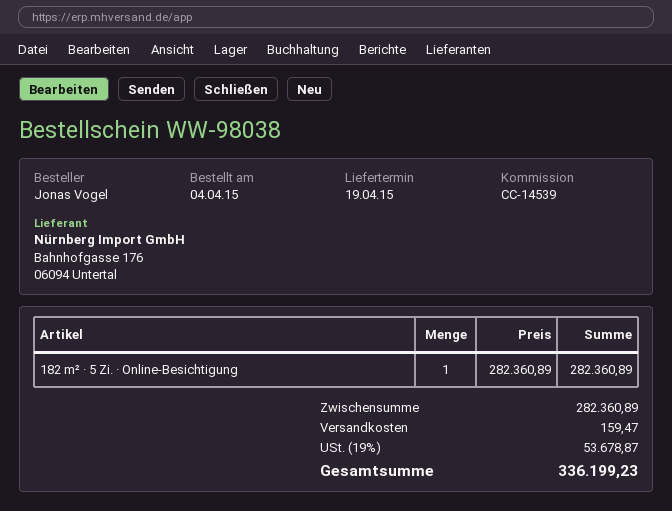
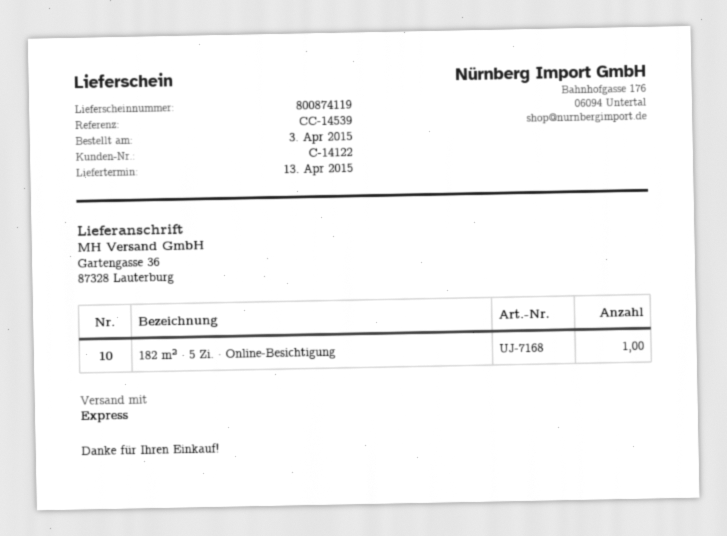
order date: 2015-04-04 -> 2015-04-03
delivery date: 2015-04-19 -> 2015-04-13

